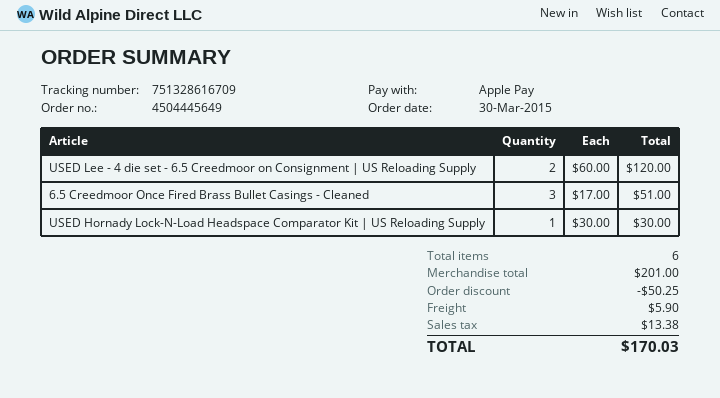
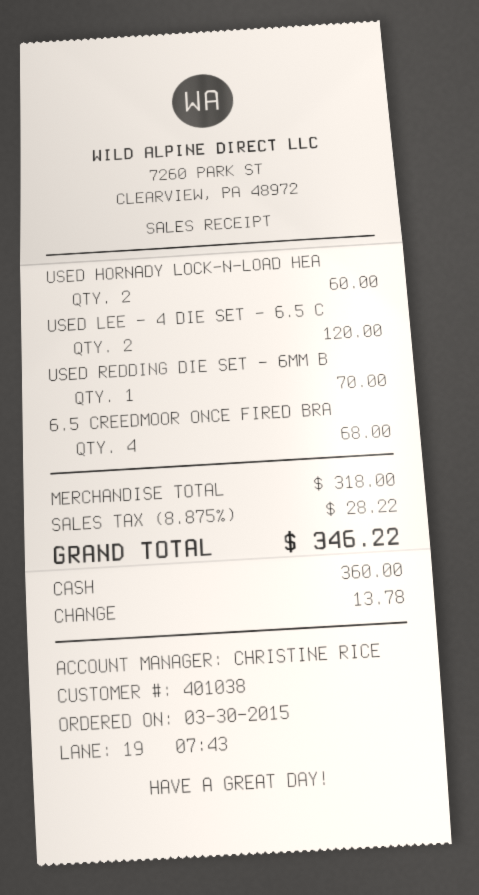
payment method: Apple Pay -> cash
6.5 Creedmoor Once Fired Brass Bullet Casings - Cleaned: 3 for 51.00 -> 4 for 68.00
USED Hornady Lock-N-Load Headspace Comparator Kit | US Reloading Supply: 1 for 30.00 -> 2 for 60.00
USED REDDING DIE SET - 6MM B: none -> 1 for 70.00
subtotal: 201.00 -> 318.00
discount: 50.25 -> none
shipping: 5.90 -> none
tax: 13.38 -> 28.22
total: 170.03 -> 346.22

